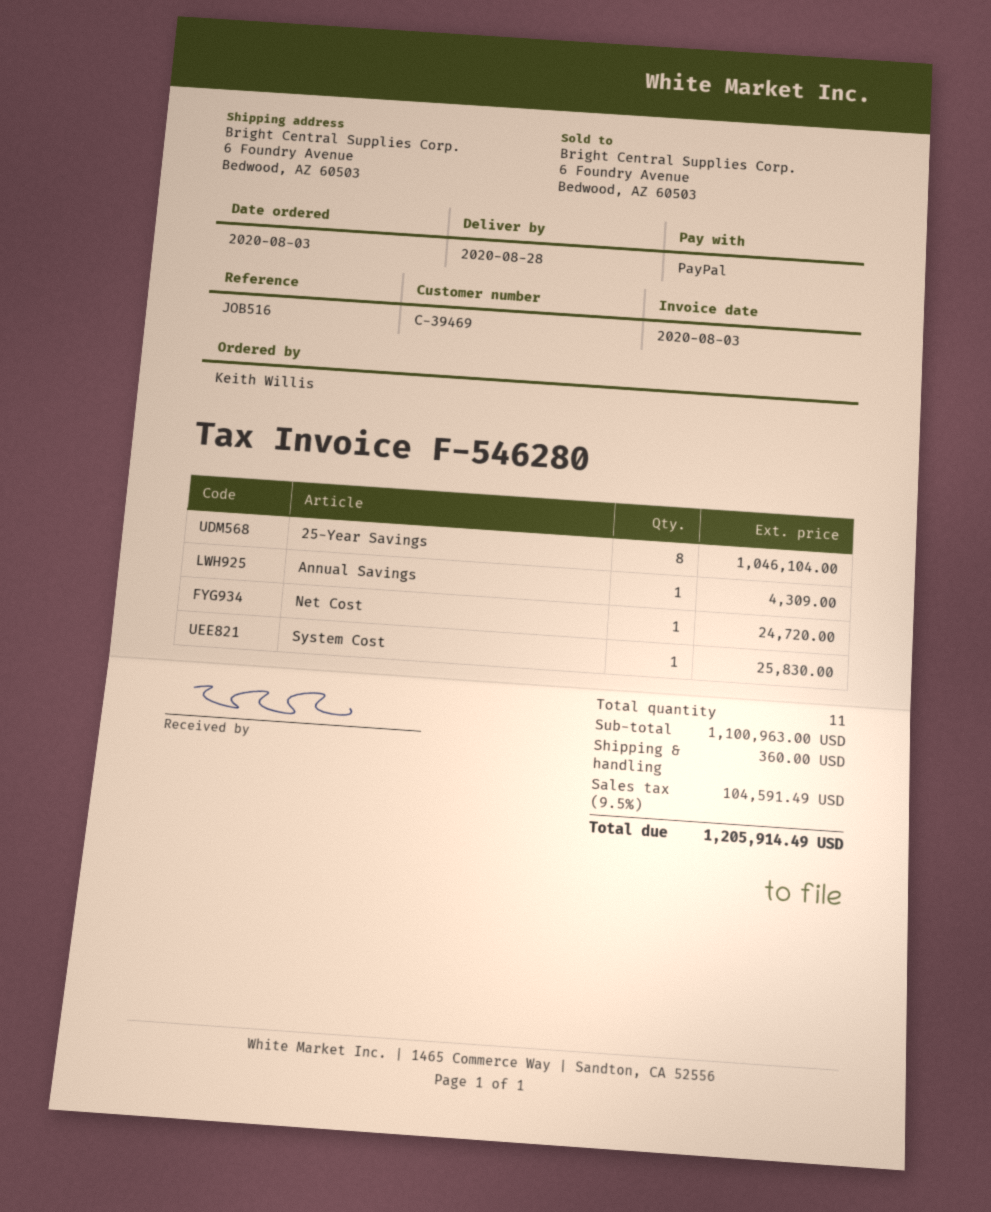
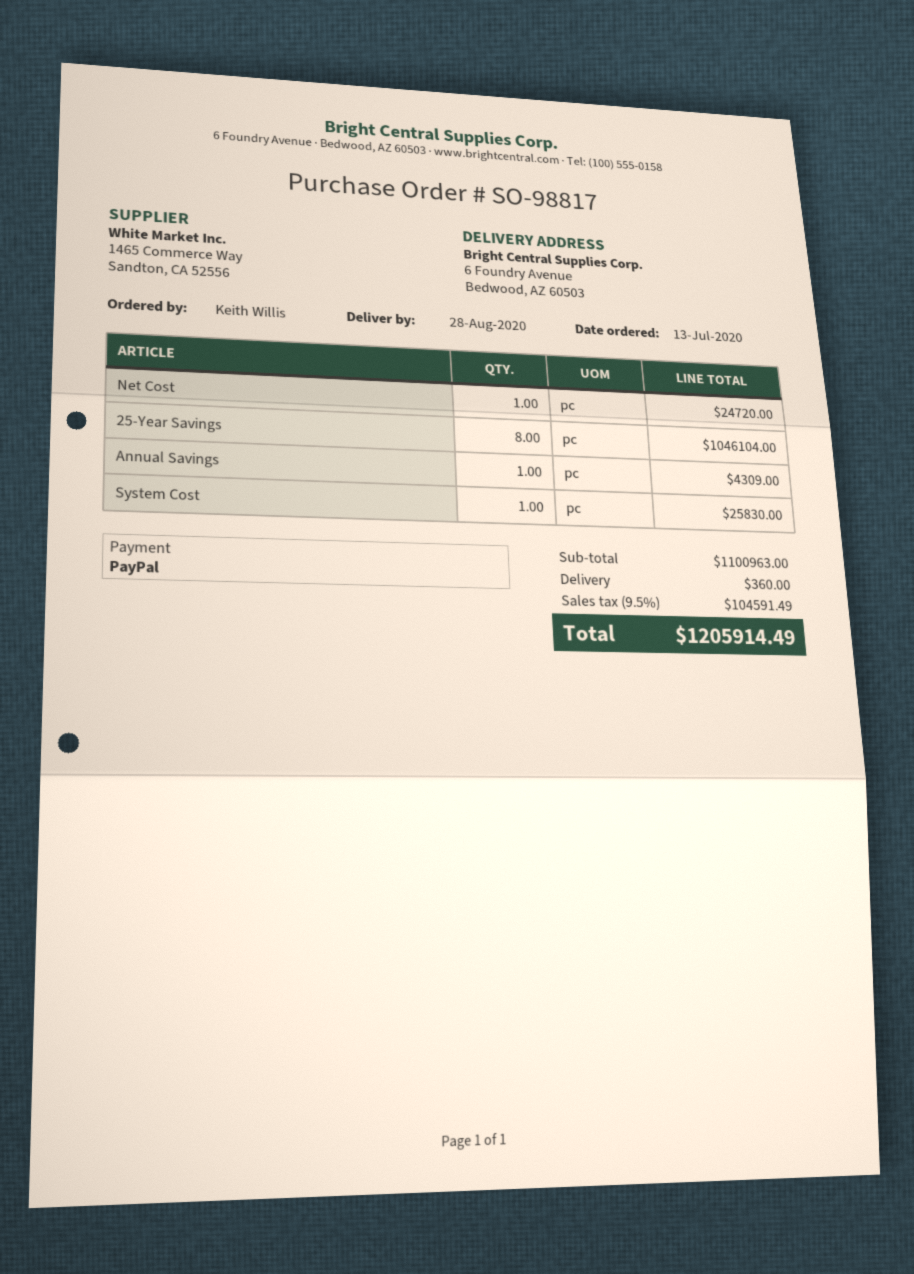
order date: 2020-08-03 -> 2020-07-13

